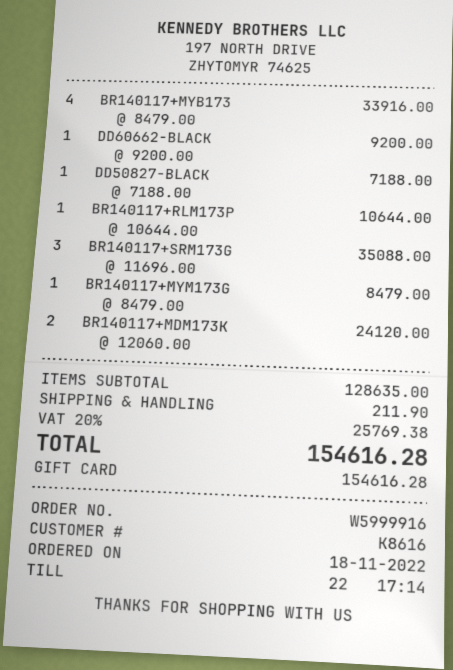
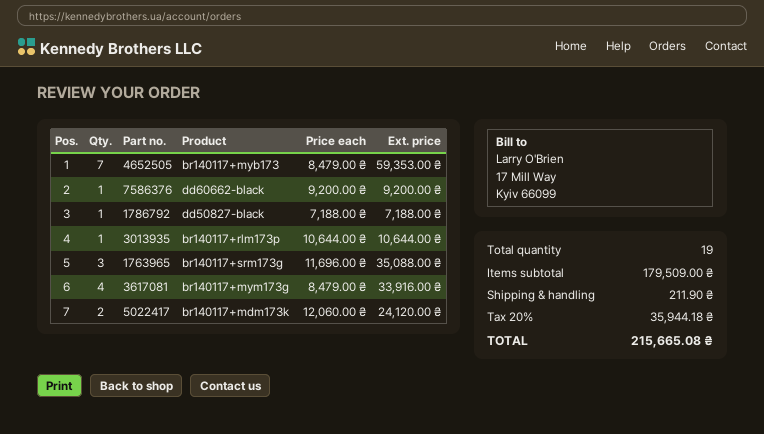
BR140117+MYB173: 4 x 8479.00 = 33916.00 -> 7 x 8479.00 = 59353.00
BR140117+MYM173G: 1 x 8479.00 = 8479.00 -> 4 x 8479.00 = 33916.00
subtotal: 128635.00 -> 179509.00
tax: 20% = 25769.38 -> 20% = 35944.18
total: 154616.28 -> 215665.08

